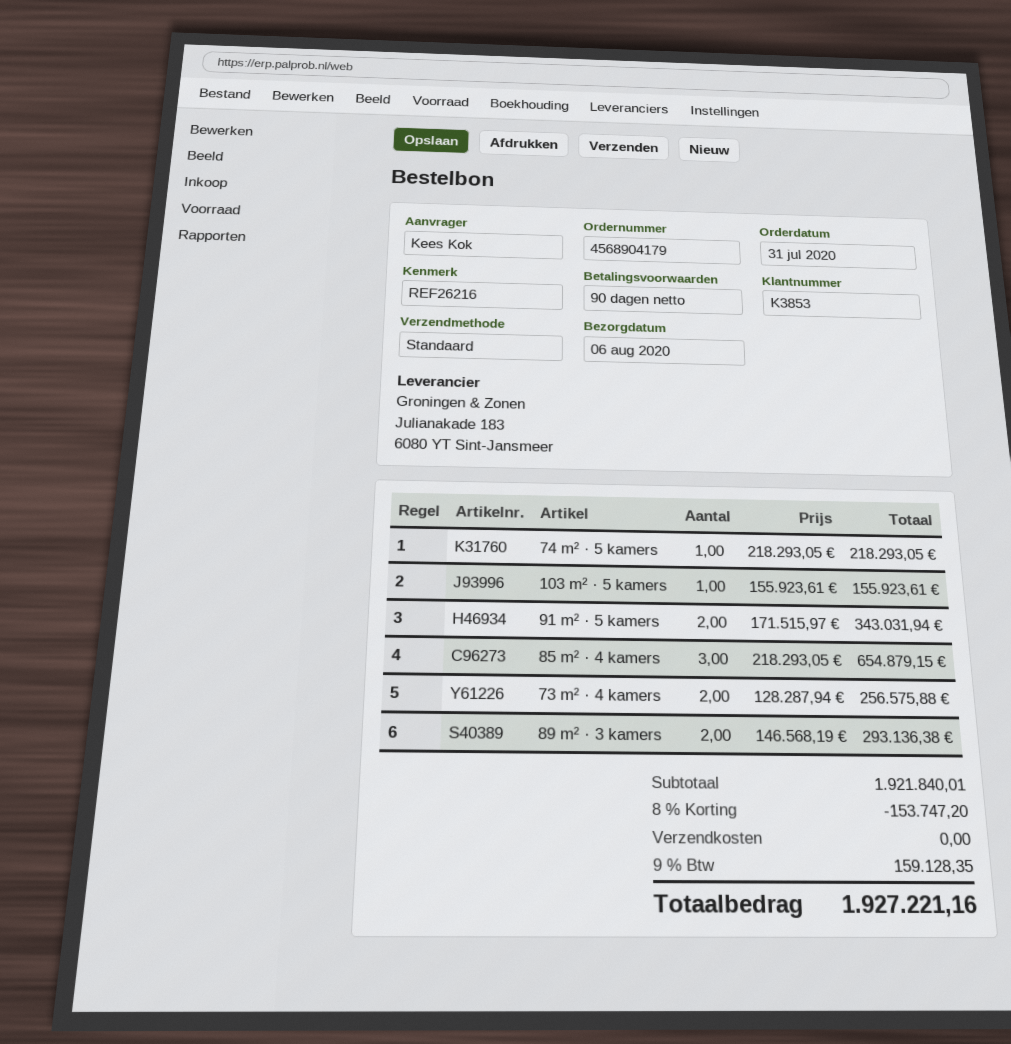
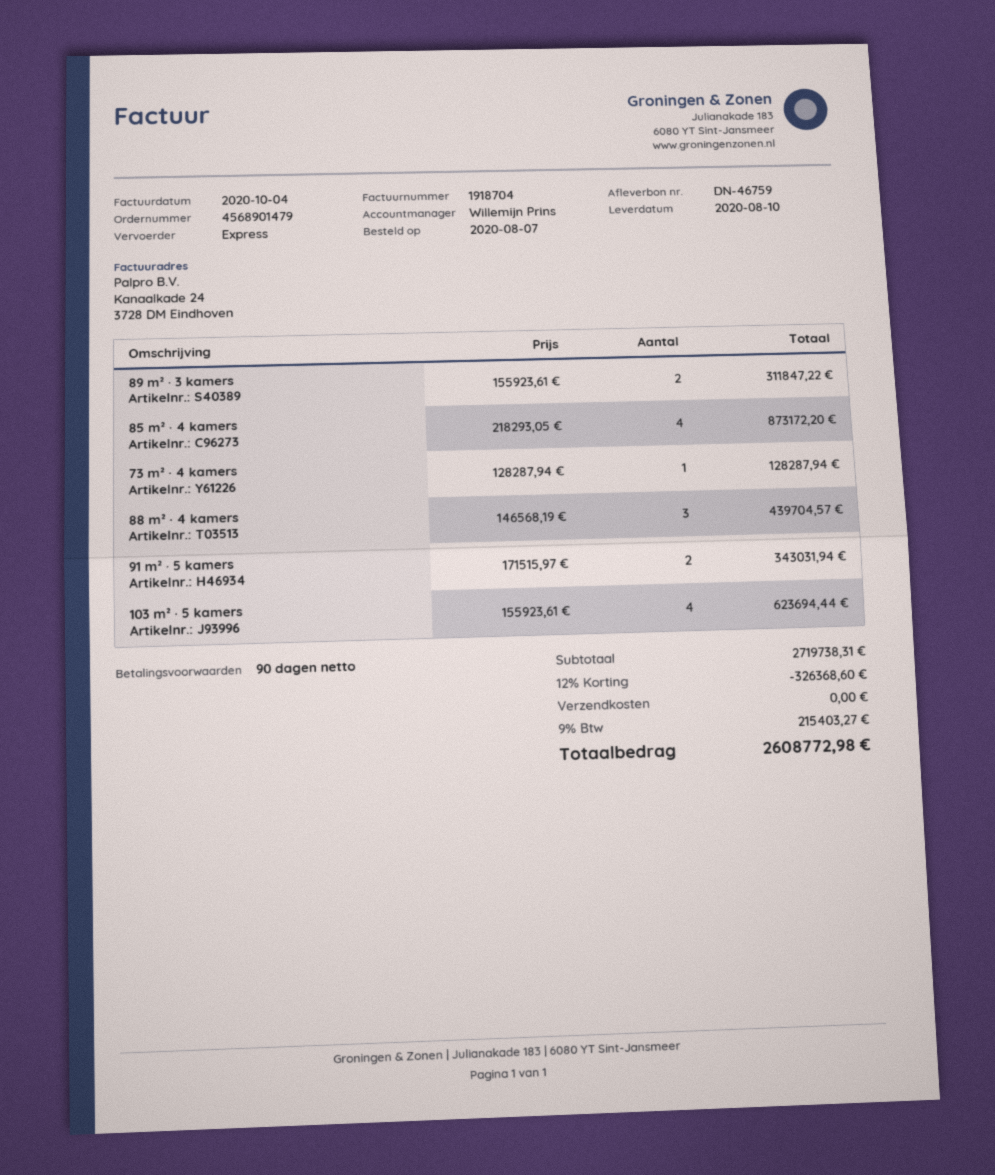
order number: 4568904179 -> 4568901479
order date: 2020-07-31 -> 2020-08-07
delivery date: 2020-08-06 -> 2020-08-10
shipping method: standard -> express
74 m² · 5 kamers: 1 x 218293.05 = 218293.05 -> none
103 m² · 5 kamers: 1 x 155923.61 = 155923.61 -> 4 x 155923.61 = 623694.44
85 m² · 4 kamers: 3 x 218293.05 = 654879.15 -> 4 x 218293.05 = 873172.20
73 m² · 4 kamers: 2 x 128287.94 = 256575.88 -> 1 x 128287.94 = 128287.94
89 m² · 3 kamers: 2 x 146568.19 = 293136.38 -> 2 x 155923.61 = 311847.22
88 m² · 4 kamers: none -> 3 x 146568.19 = 439704.57
subtotal: 1921840.01 -> 2719738.31
discount: 8% = 153747.20 -> 12% = 326368.60
tax: 9% = 159128.35 -> 9% = 215403.27
total: 1927221.16 -> 2608772.98

